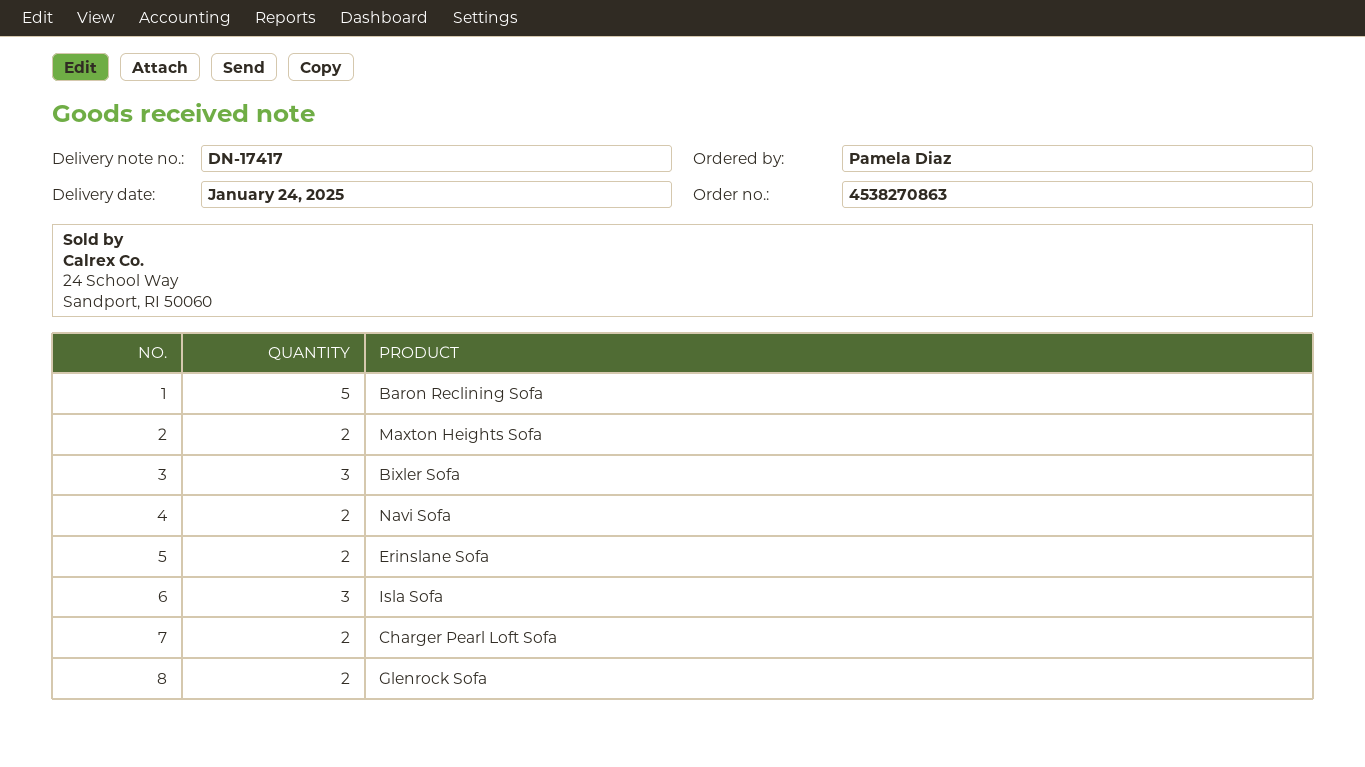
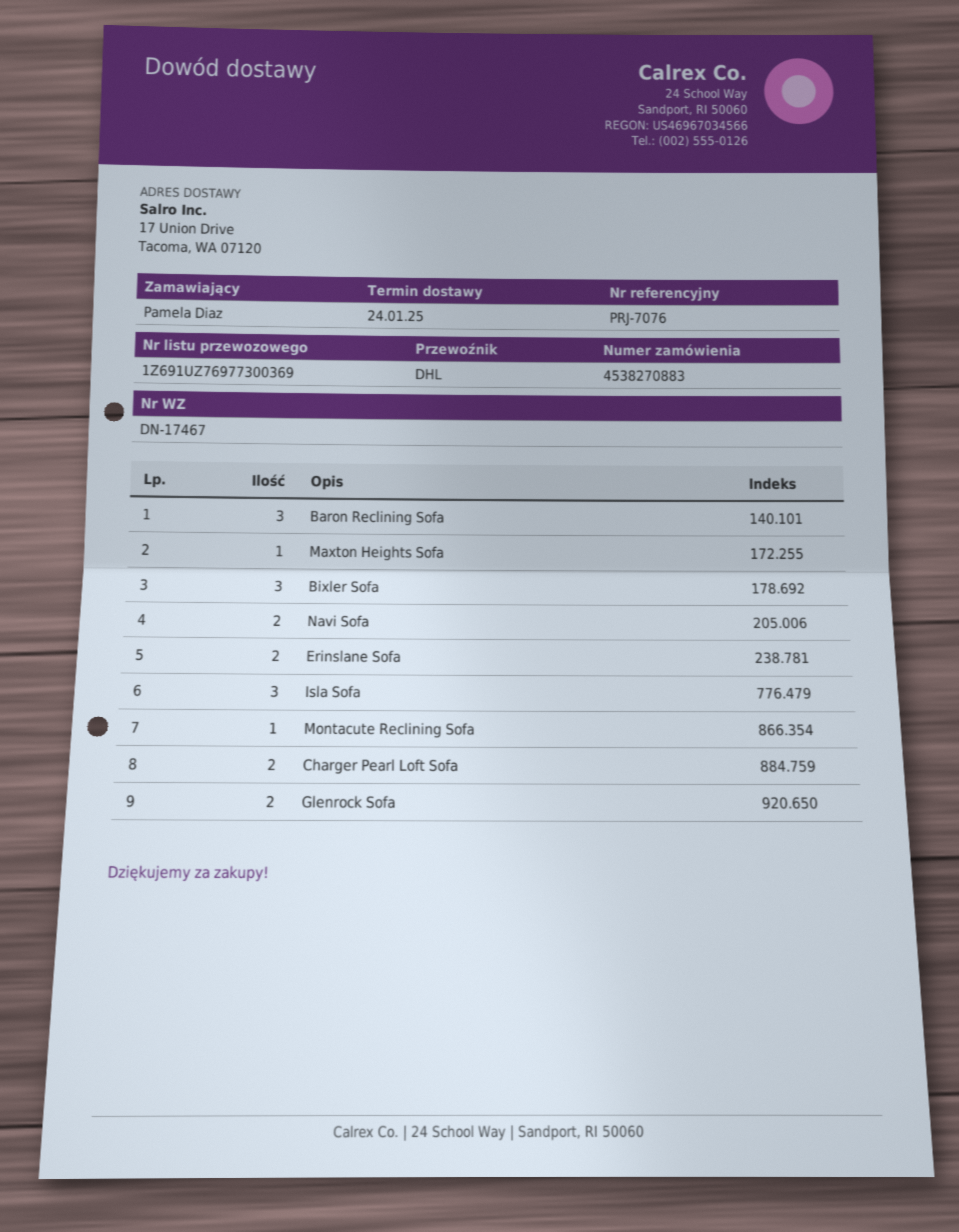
order number: 4538270863 -> 4538270883
delivery note number: DN-17417 -> DN-17467
Baron Reclining Sofa: 5 -> 3
Maxton Heights Sofa: 2 -> 1
Montacute Reclining Sofa: none -> 1

